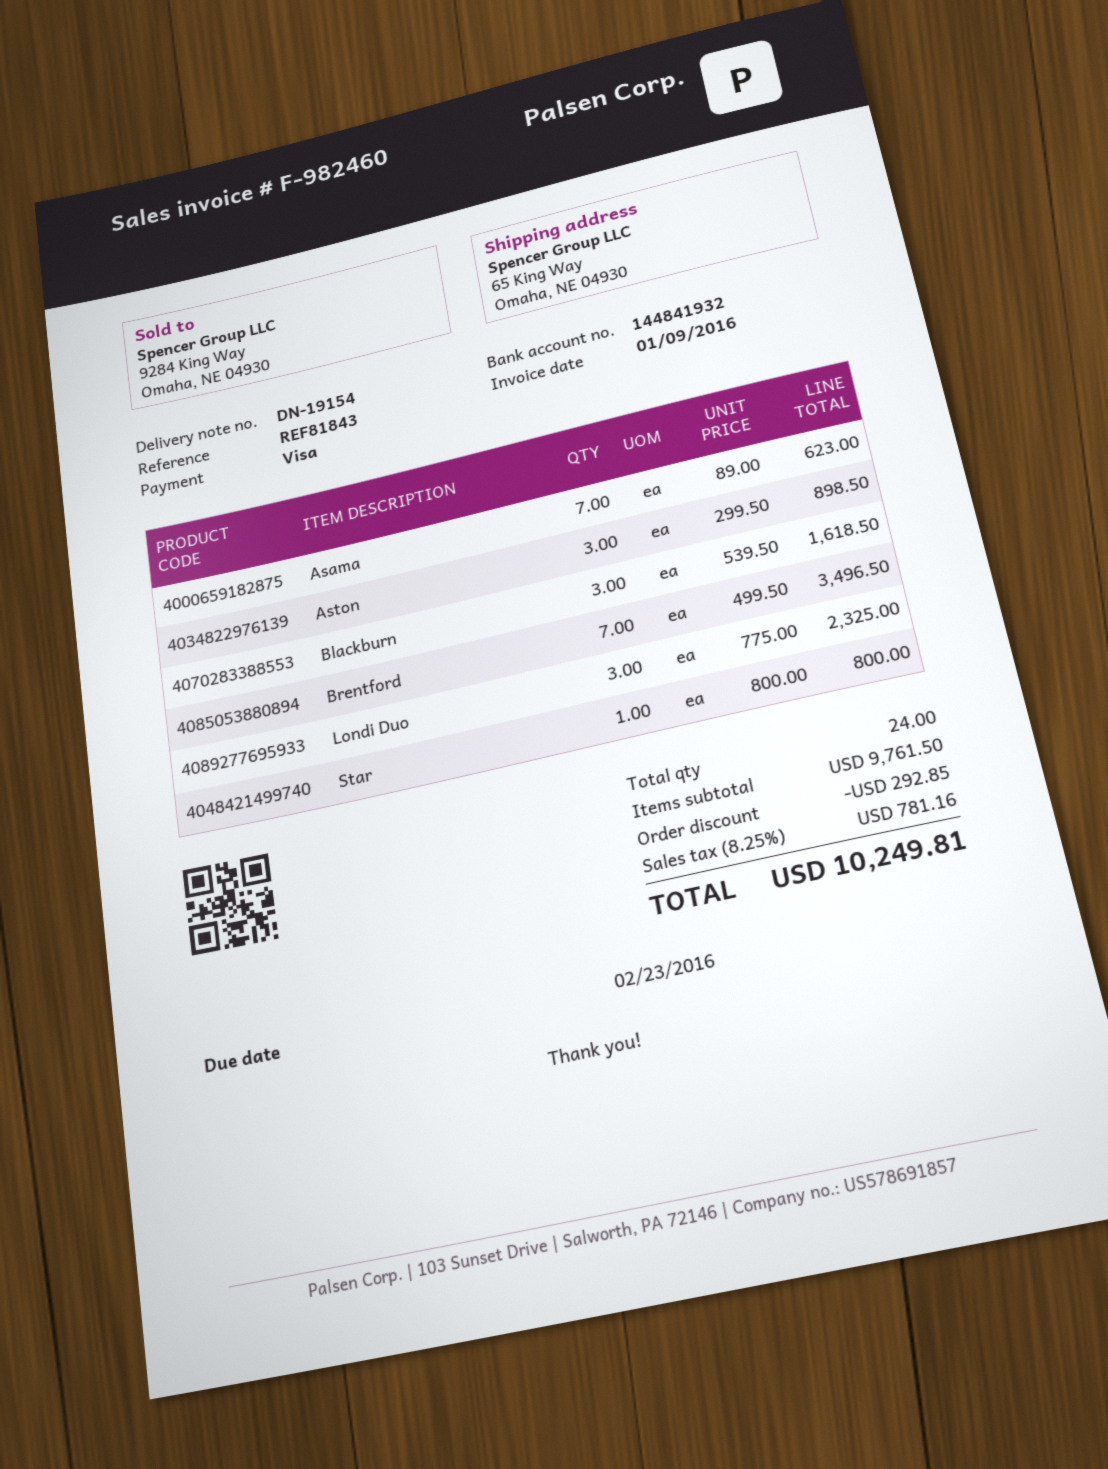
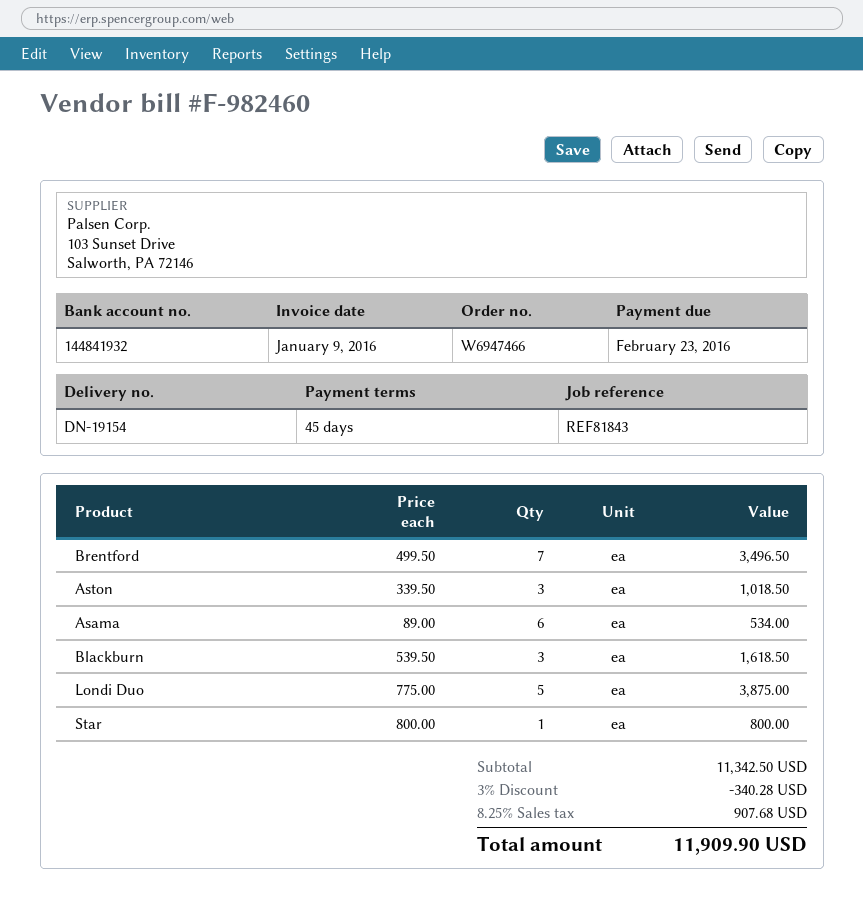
Asama: 7 x 89.00 = 623.00 -> 6 x 89.00 = 534.00
Aston: 3 x 299.50 = 898.50 -> 3 x 339.50 = 1018.50
Londi Duo: 3 x 775.00 = 2325.00 -> 5 x 775.00 = 3875.00
subtotal: 9761.50 -> 11342.50
discount: 292.85 -> 340.28
tax: 8.25% = 781.16 -> 8.25% = 907.68
total: 10249.81 -> 11909.90

